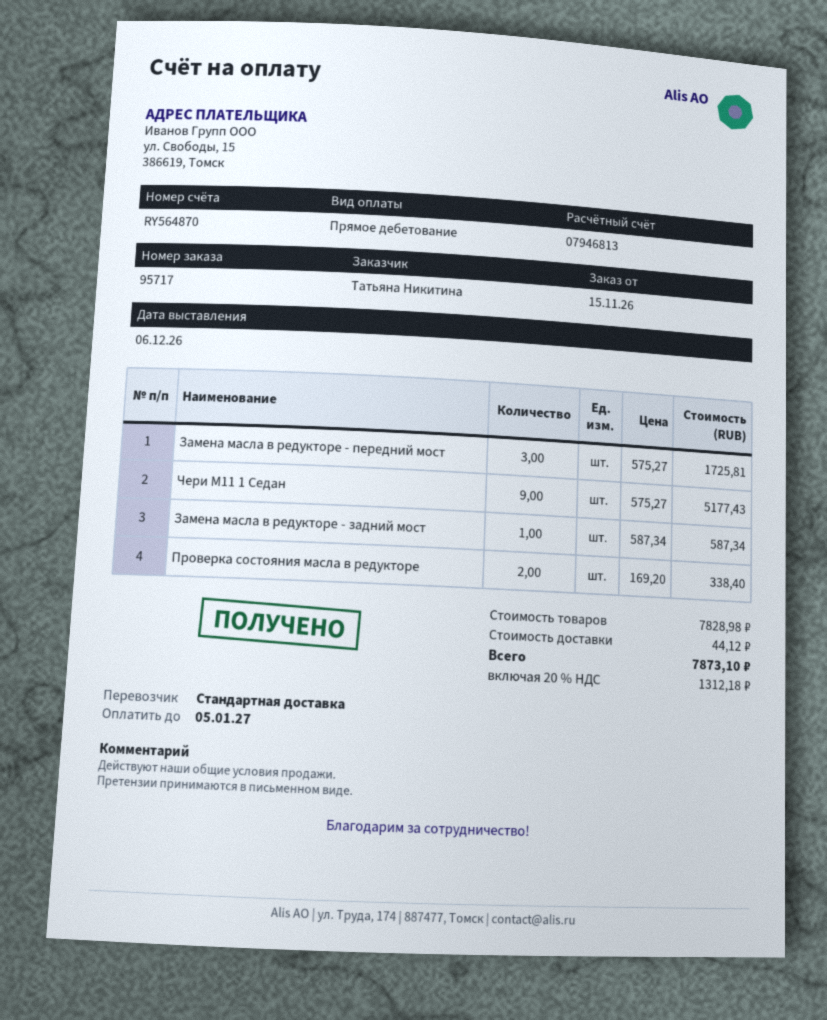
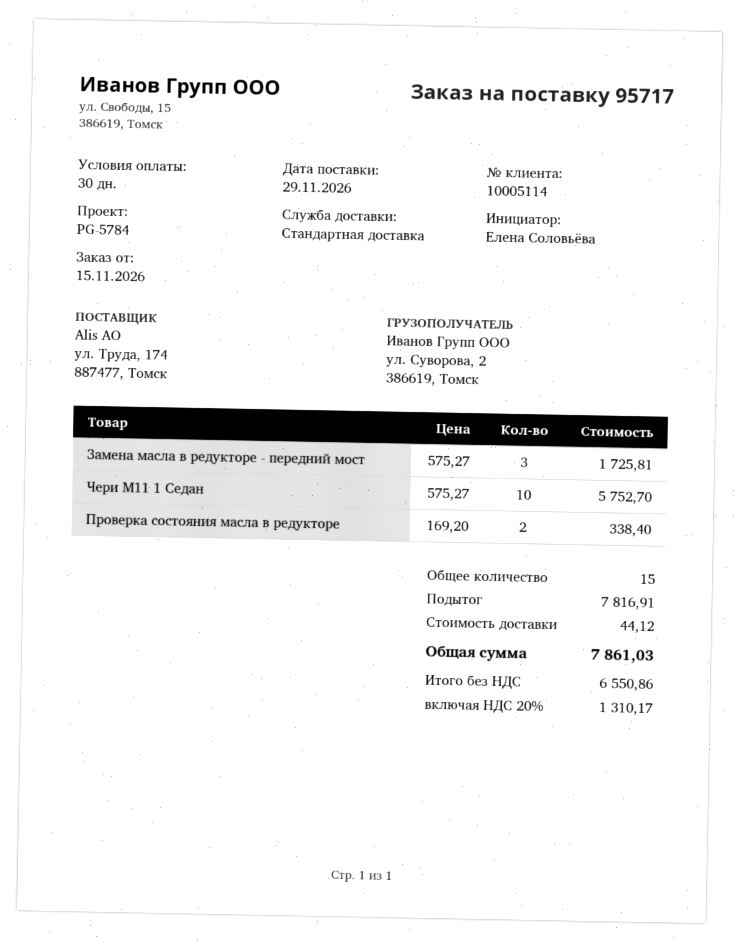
ordered by: Татьяна Никитина -> Елена Соловьёва
Чери М11 1 Седан: 9 x 575.27 = 5177.43 -> 10 x 575.27 = 5752.70
Замена масла в редукторе - задний мост: 1 x 587.34 = 587.34 -> none
subtotal: 7828.98 -> 7816.91
tax: 20% = 1312.18 -> 20% = 1310.17
total: 7873.10 -> 7861.03

